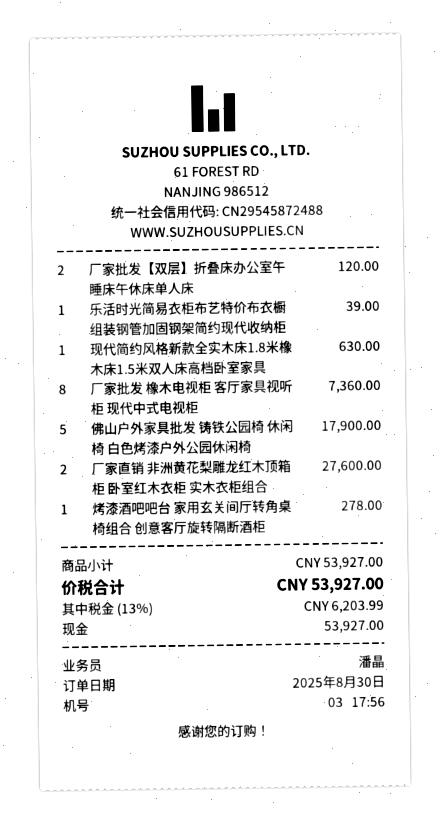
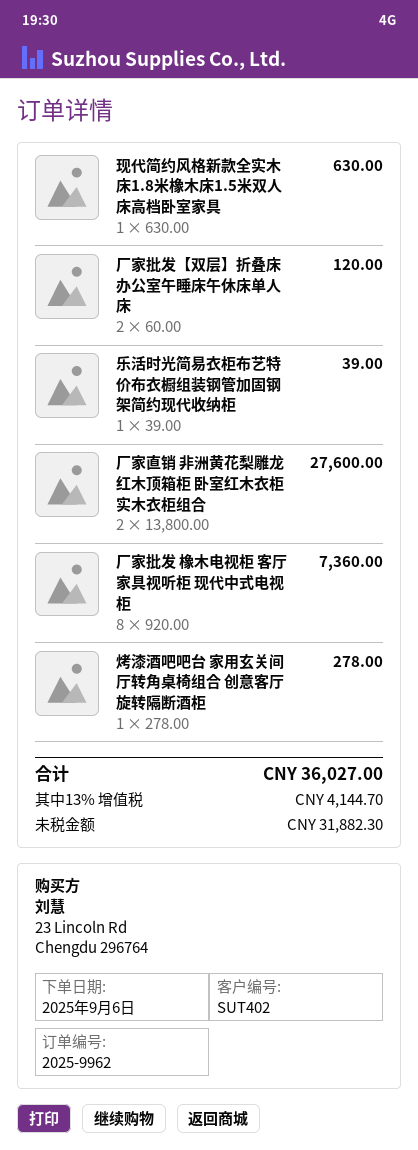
order date: 2025-08-30 -> 2025-09-06
佛山户外家具批发 铸铁公园椅 休闲椅 白色烤漆户外公园休闲椅: 5 for 17900.00 -> none
tax: 13% = 6203.99 -> 13% = 4144.70
total: 53927.00 -> 36027.00

